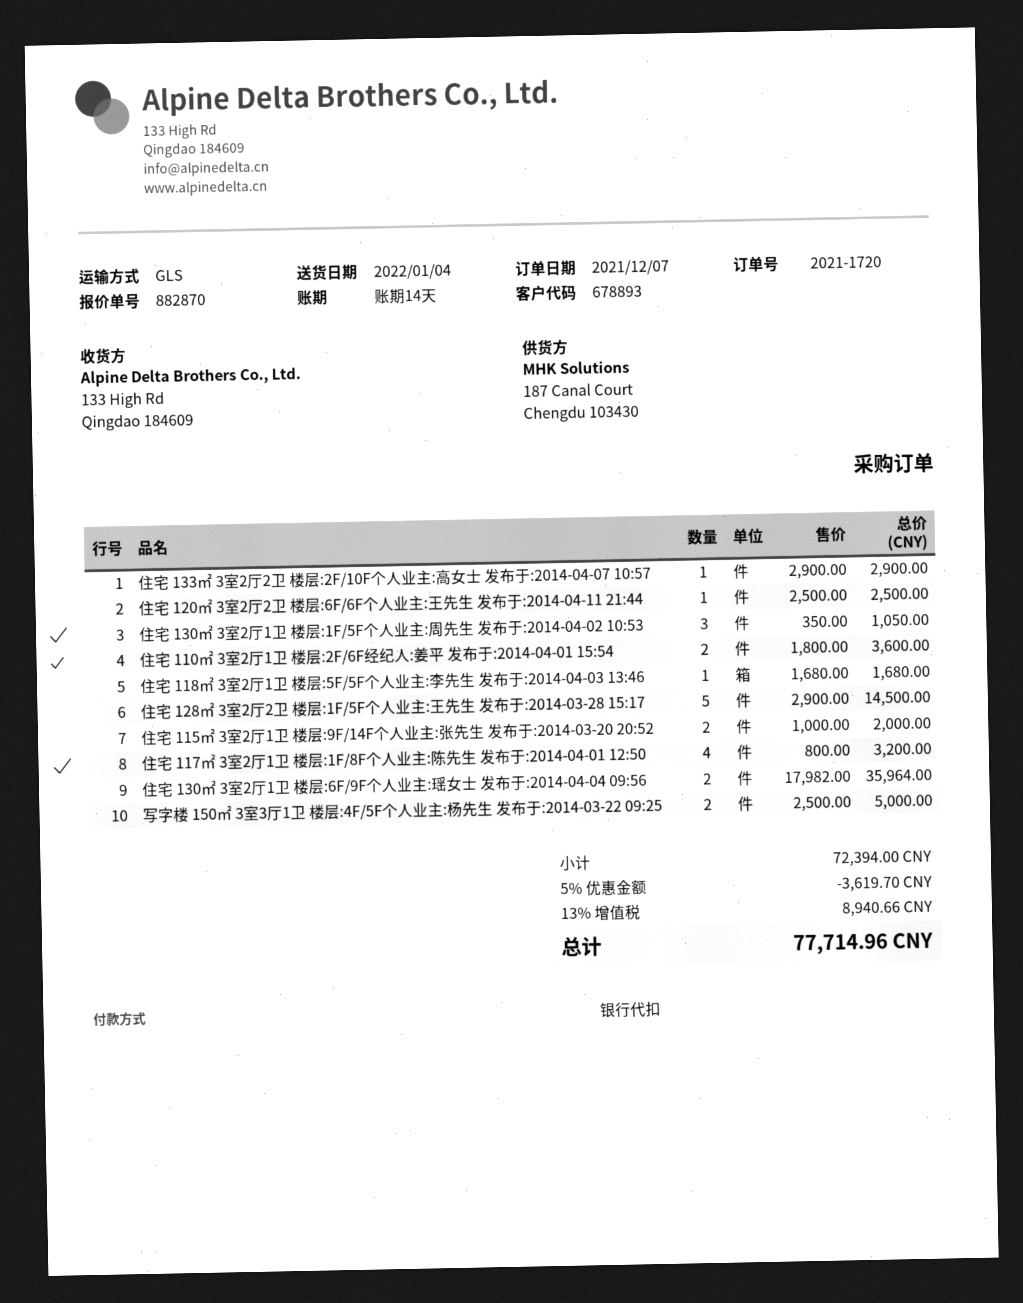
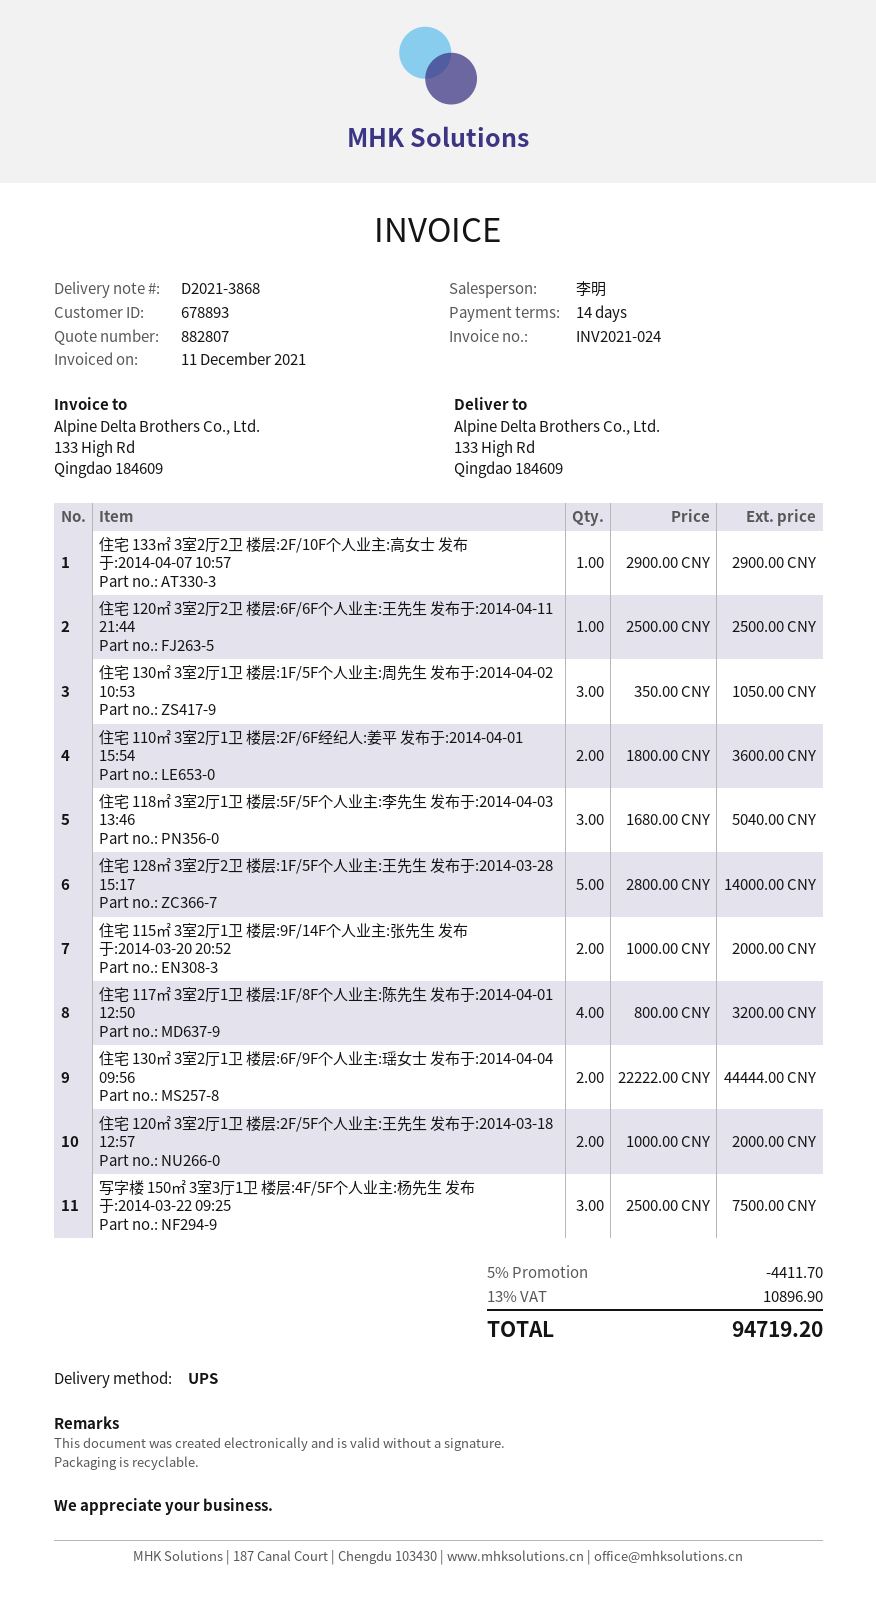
quote number: 882870 -> 882807
shipping method: GLS -> UPS
住宅 118㎡ 3室2厅1卫 楼层:5F/5F个人业主:李先生 发布于:2014-04-03 13:46: 1 x 1680.00 = 1680.00 -> 3 x 1680.00 = 5040.00
住宅 128㎡ 3室2厅2卫 楼层:1F/5F个人业主:王先生 发布于:2014-03-28 15:17: 5 x 2900.00 = 14500.00 -> 5 x 2800.00 = 14000.00
住宅 130㎡ 3室2厅1卫 楼层:6F/9F个人业主:瑶女士 发布于:2014-04-04 09:56: 2 x 17982.00 = 35964.00 -> 2 x 22222.00 = 44444.00
写字楼 150㎡ 3室3厅1卫 楼层:4F/5F个人业主:杨先生 发布于:2014-03-22 09:25: 2 x 2500.00 = 5000.00 -> 3 x 2500.00 = 7500.00
住宅 120㎡ 3室2厅1卫 楼层:2F/5F个人业主:王先生 发布于:2014-03-18 12:57: none -> 2 x 1000.00 = 2000.00
discount: 5% = 3619.70 -> 5% = 4411.70
tax: 13% = 8940.66 -> 13% = 10896.90
total: 77714.96 -> 94719.20

